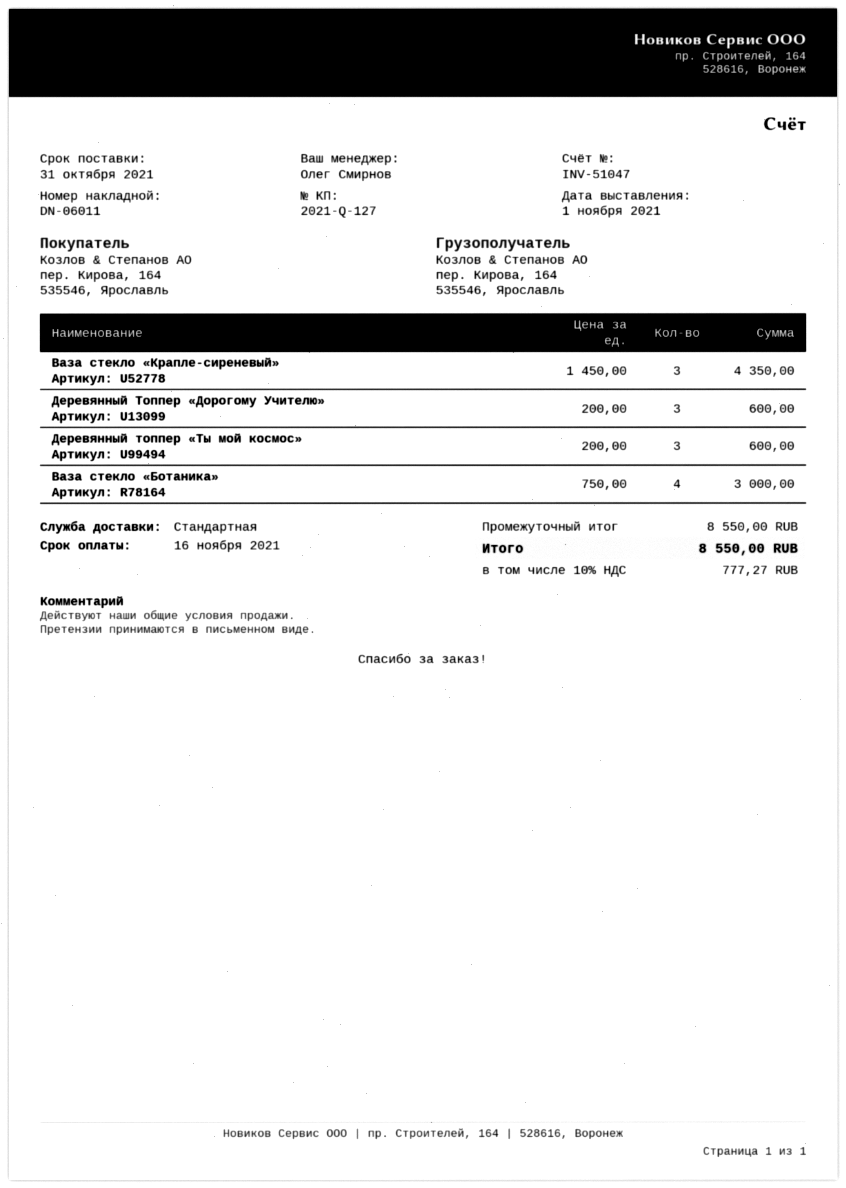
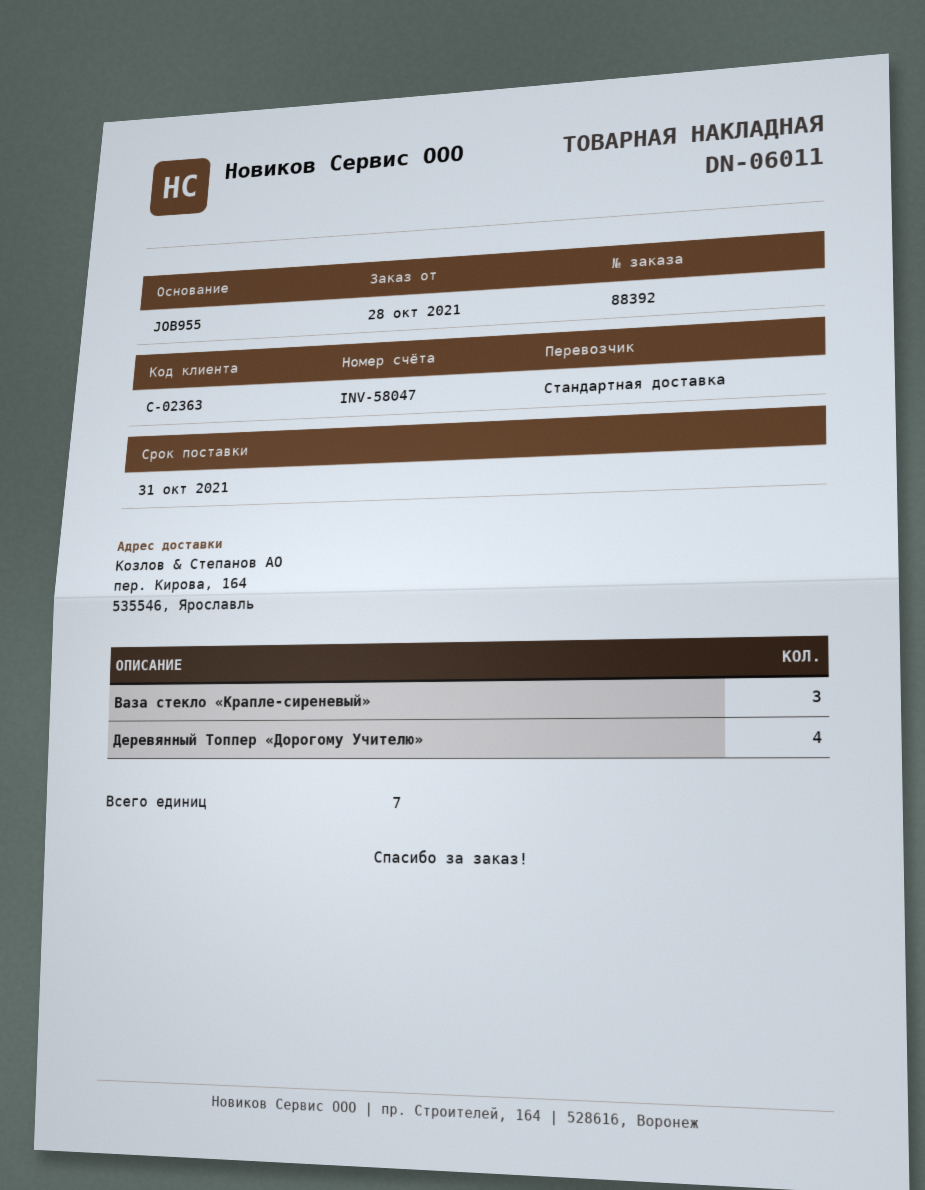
invoice number: INV-51047 -> INV-58047
Деревянный Топпер «Дорогому Учителю»: 3 -> 4
Деревянный топпер «Ты мой космос»: 3 -> none
Ваза стекло «Ботаника»: 4 -> none

